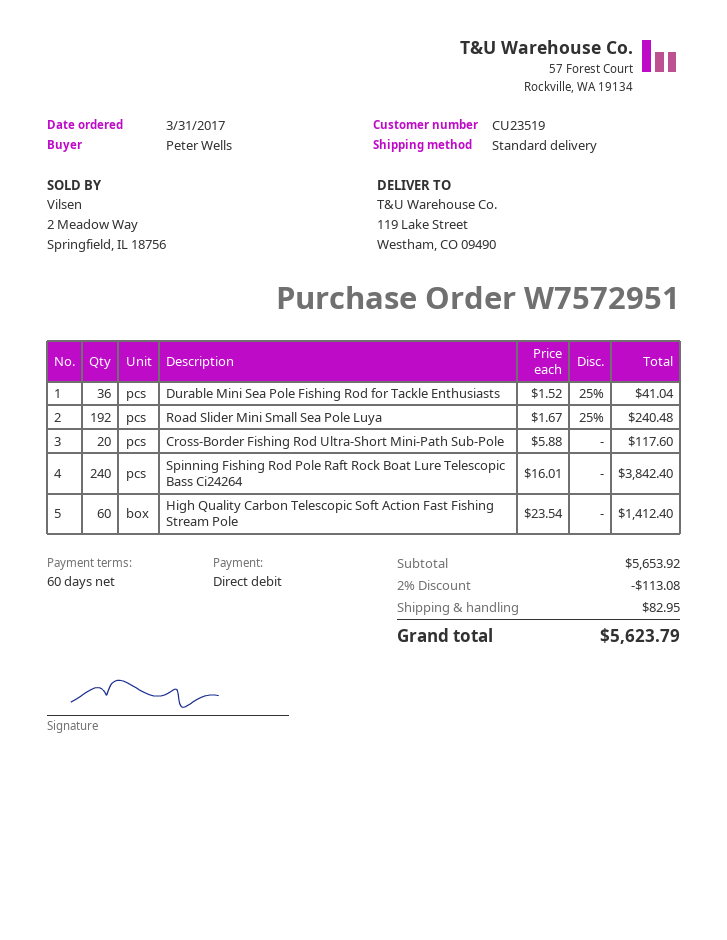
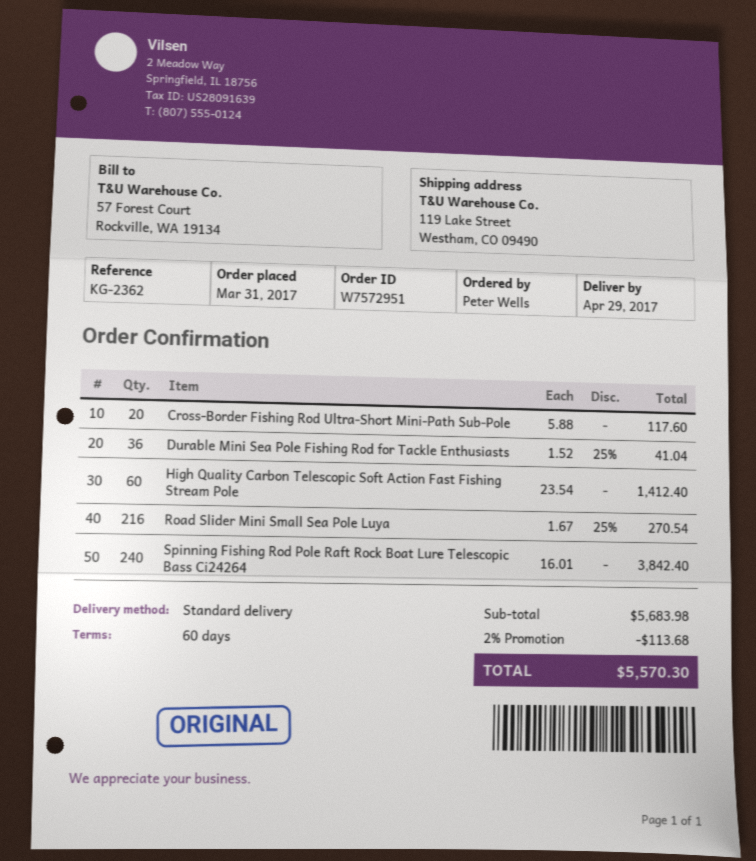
Road Slider Mini Small Sea Pole Luya: 192 x 1.67 - 25% = 240.48 -> 216 x 1.67 - 25% = 270.54
subtotal: 5653.92 -> 5683.98
discount: 2% = 113.08 -> 2% = 113.68
shipping: 82.95 -> none
total: 5623.79 -> 5570.30

